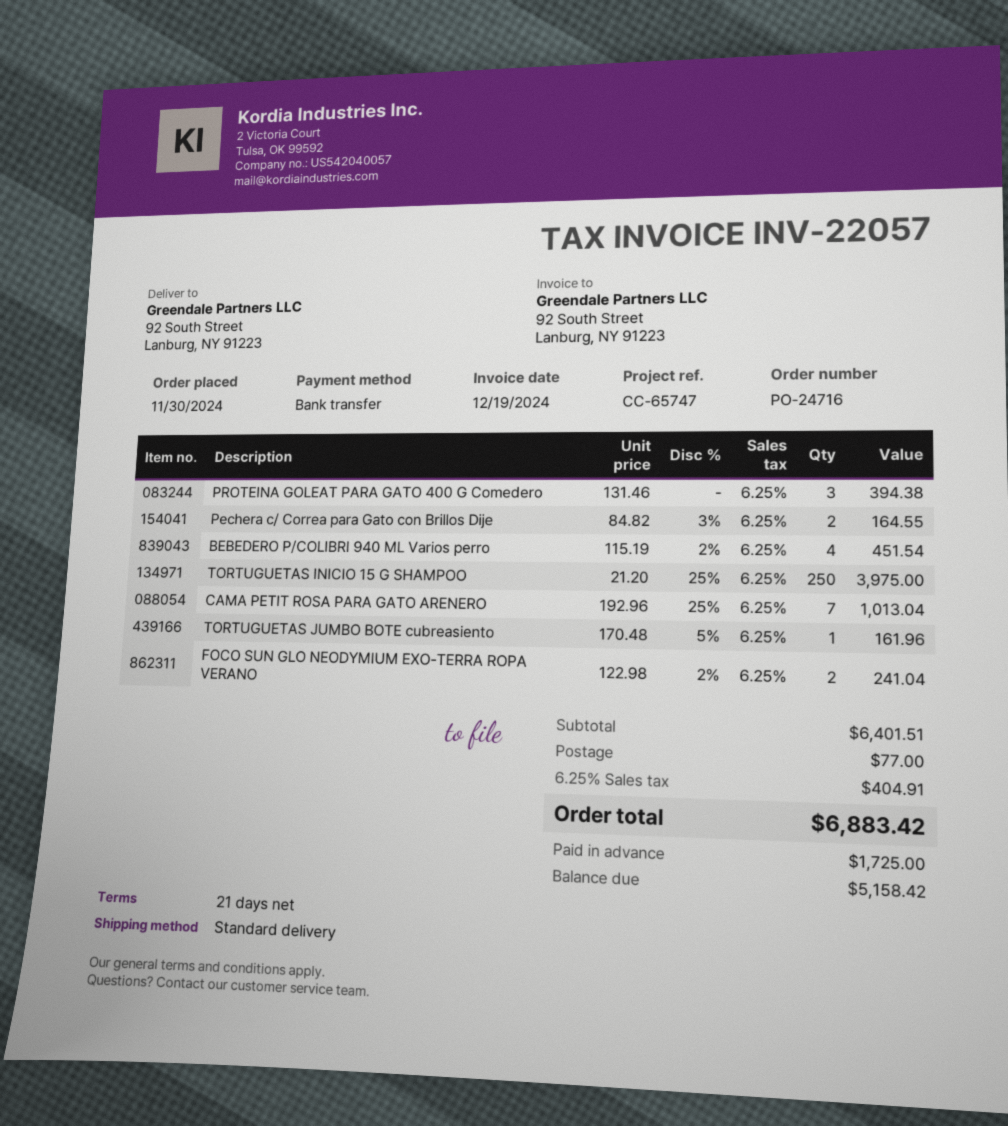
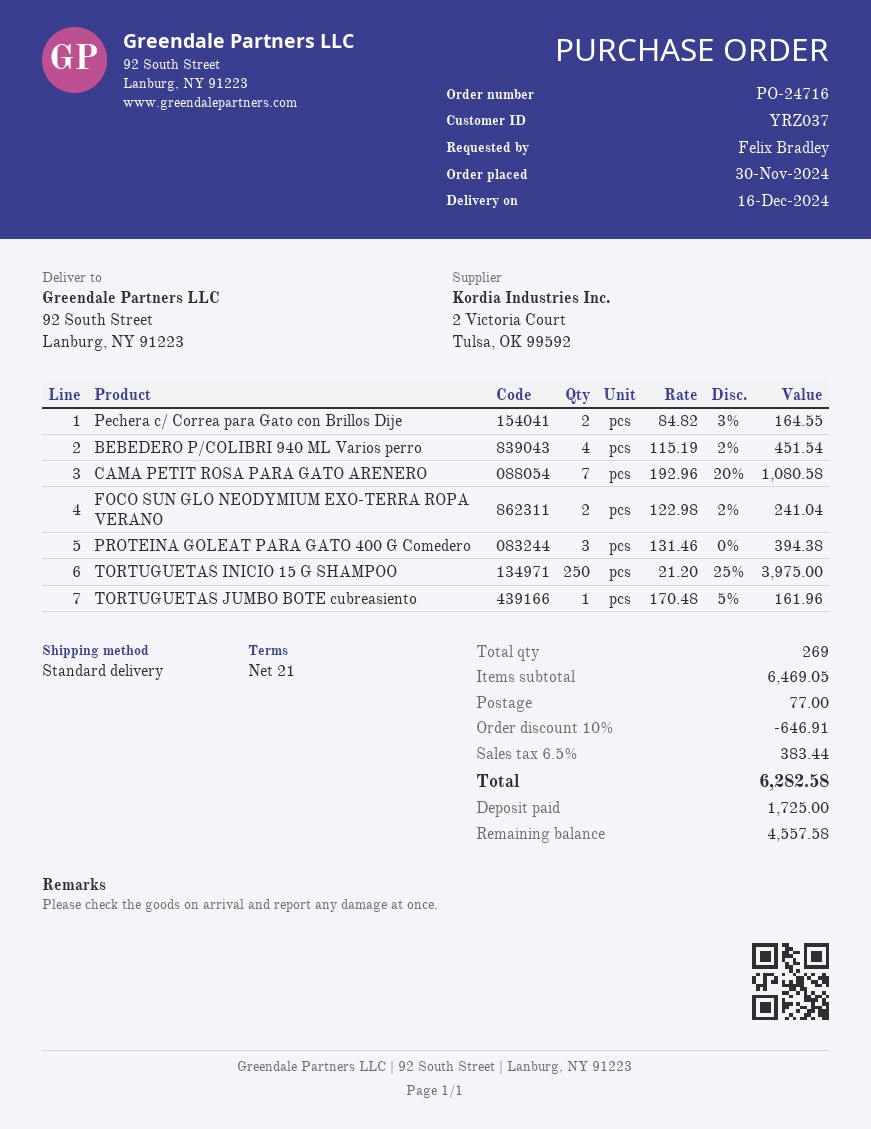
CAMA PETIT ROSA PARA GATO ARENERO: 7 x 192.96 - 25% = 1013.04 -> 7 x 192.96 - 20% = 1080.58
subtotal: 6401.51 -> 6469.05
discount: none -> 10% = 646.91
tax: 6.25% = 404.91 -> 6.5% = 383.44
total: 6883.42 -> 6282.58
balance: 5158.42 -> 4557.58

